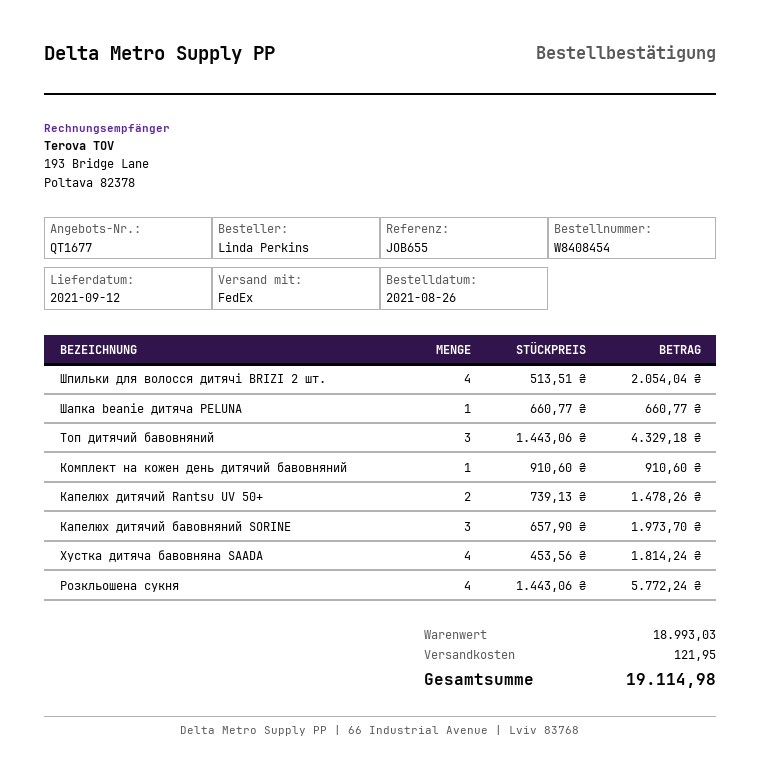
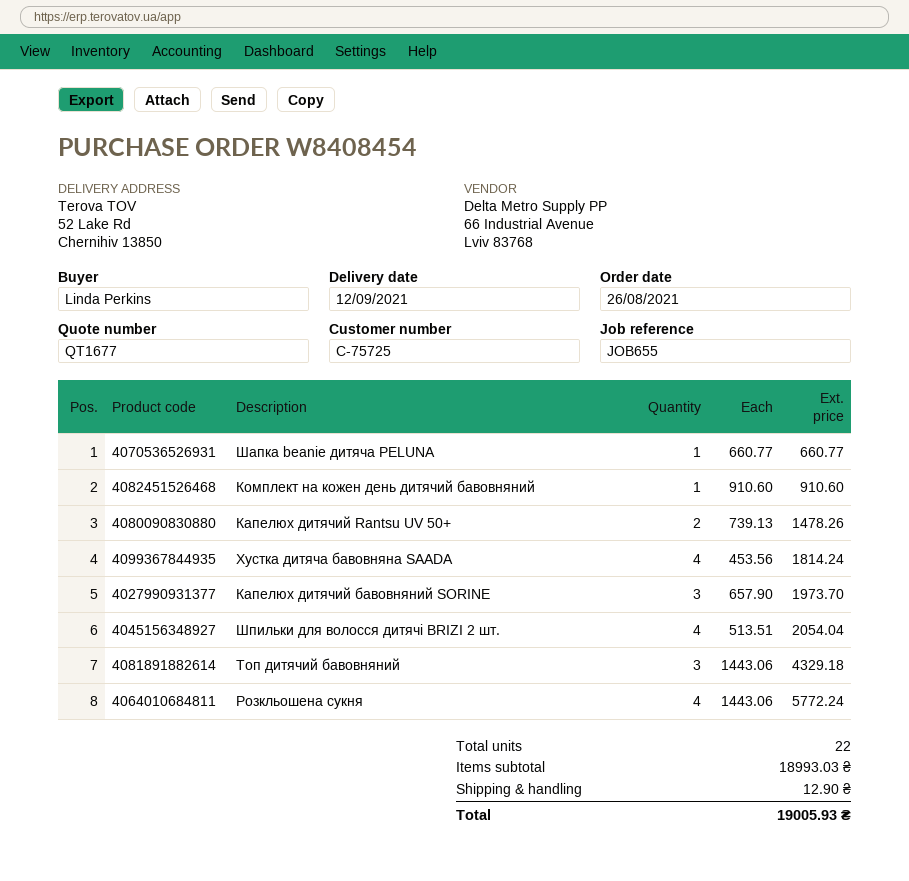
shipping: 121.95 -> 12.90
total: 19114.98 -> 19005.93

